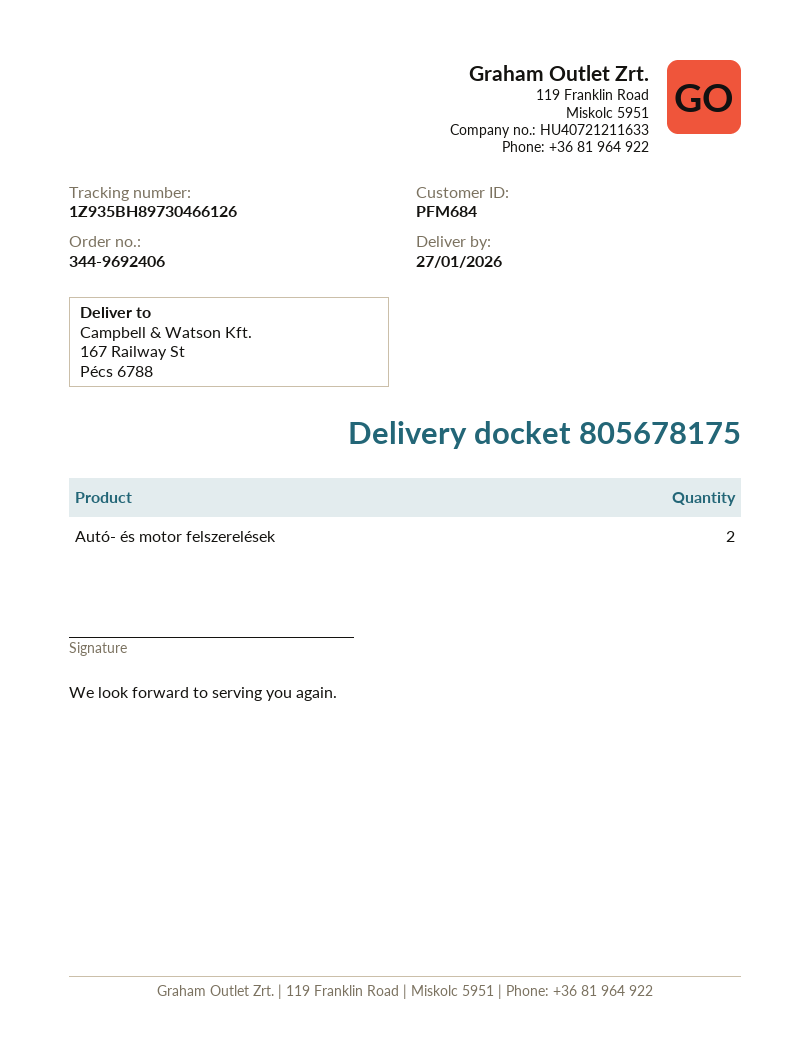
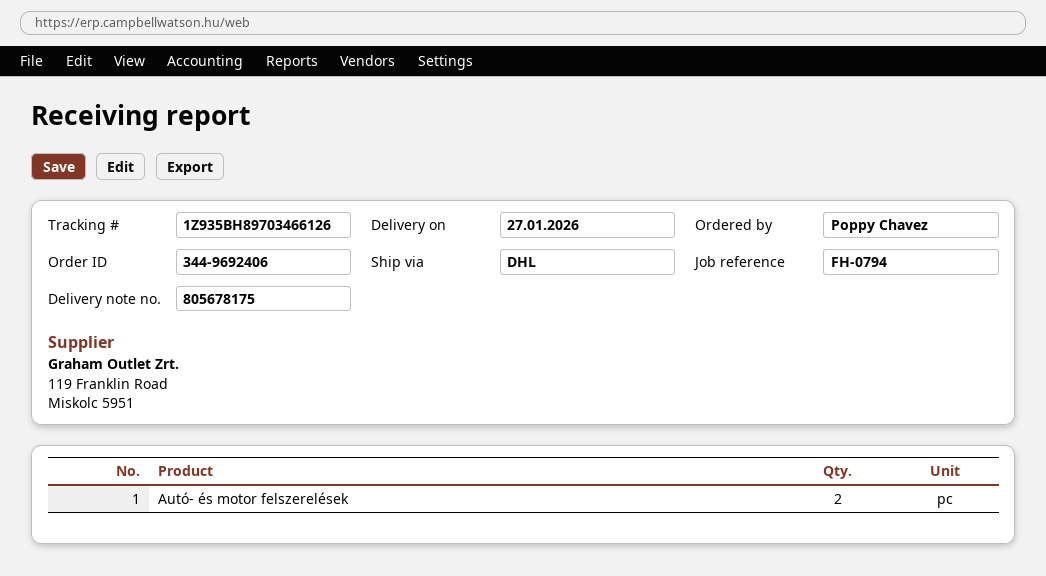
tracking number: 1Z935BH89730466126 -> 1Z935BH89703466126

